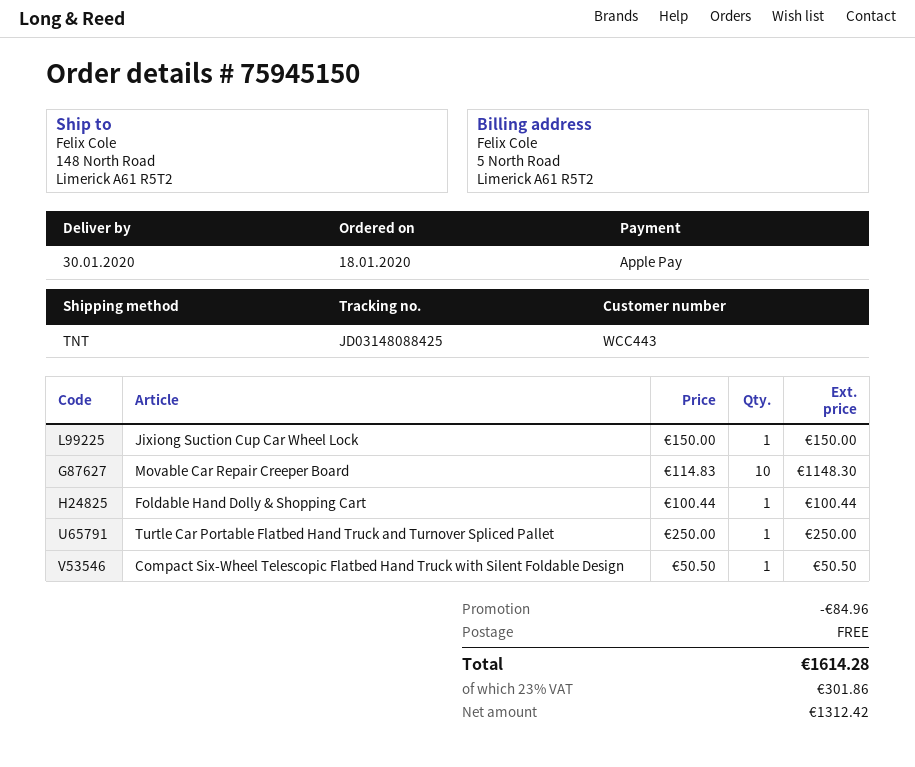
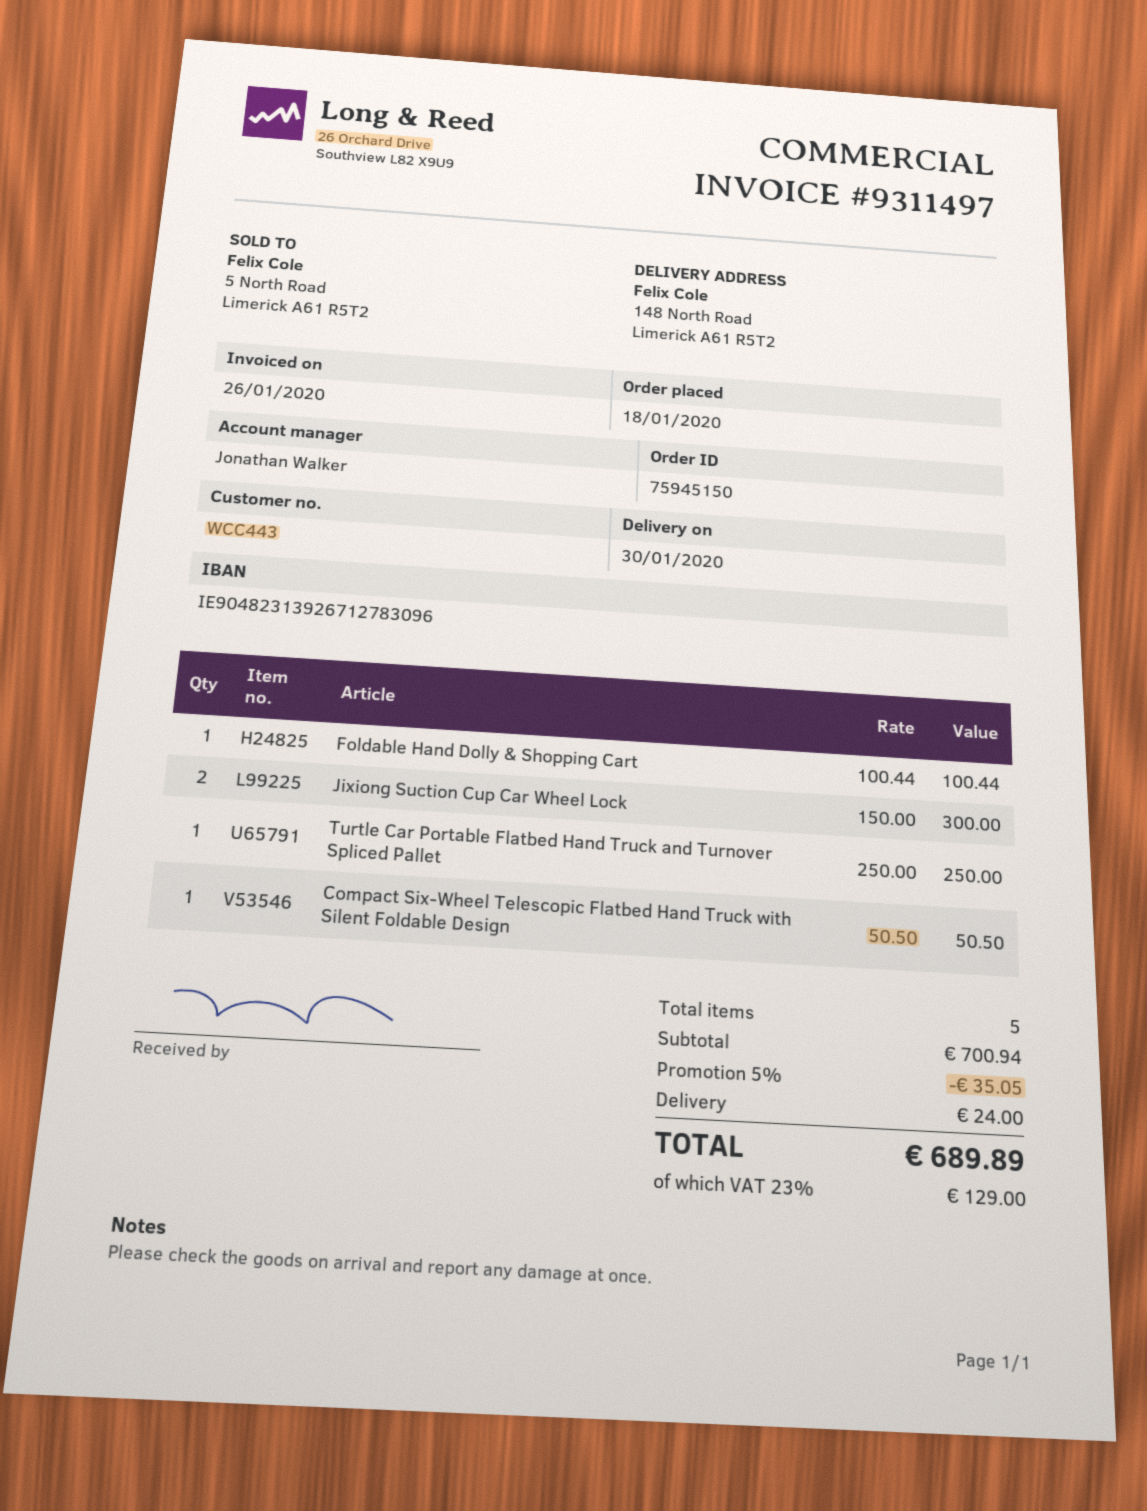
Jixiong Suction Cup Car Wheel Lock: 1 x 150.00 = 150.00 -> 2 x 150.00 = 300.00
Movable Car Repair Creeper Board: 10 x 114.83 = 1148.30 -> none
discount: 84.96 -> 35.05
shipping: 0.00 -> 24.00
tax: 23% = 301.86 -> 23% = 129.00
total: 1614.28 -> 689.89

